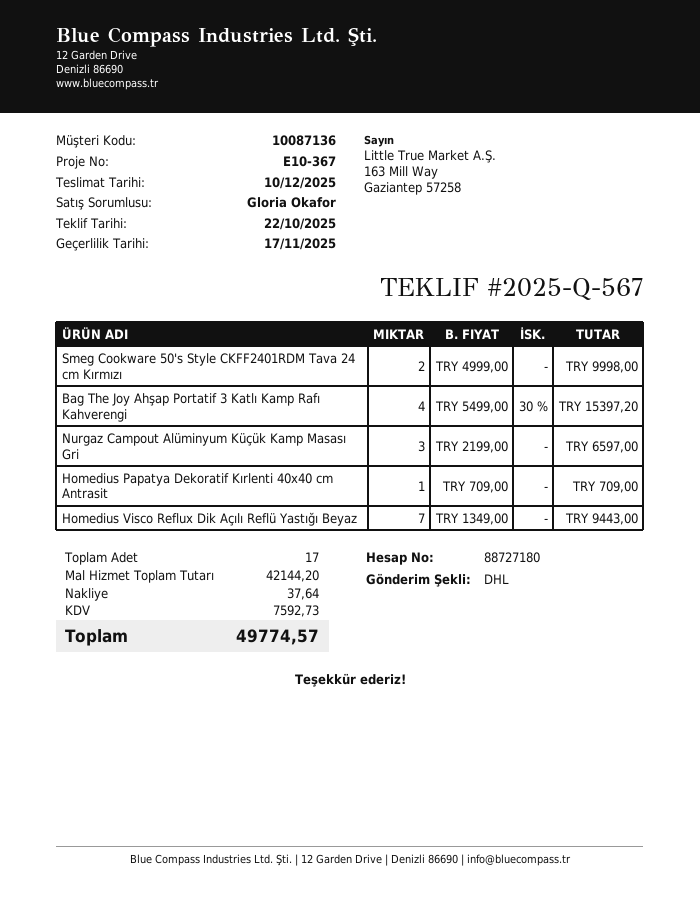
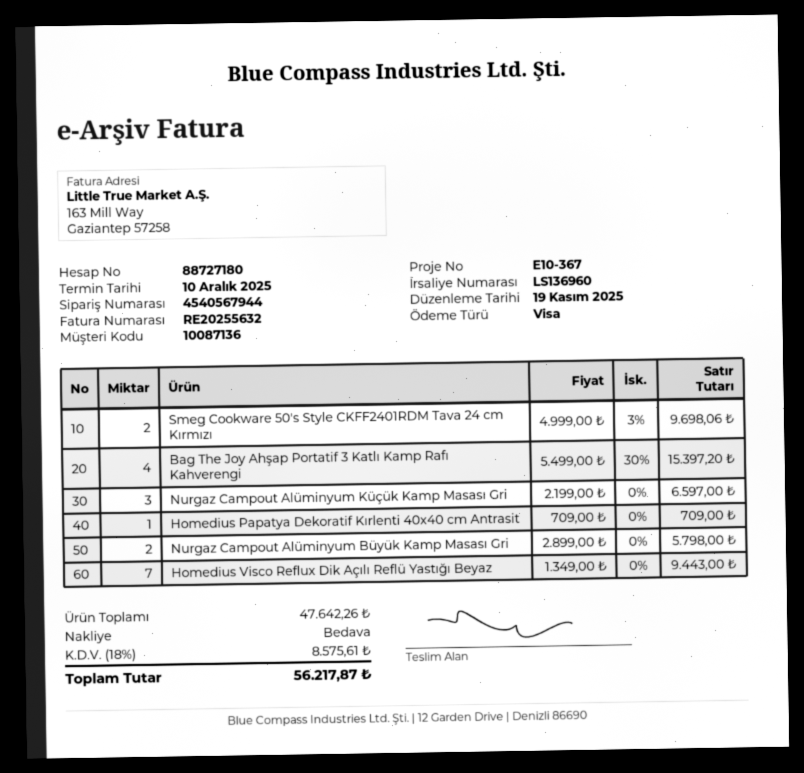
Smeg Cookware 50's Style CKFF2401RDM Tava 24 cm Kırmızı: 2 x 4999.00 = 9998.00 -> 2 x 4999.00 - 3% = 9698.06
Nurgaz Campout Alüminyum Büyük Kamp Masası Gri: none -> 2 x 2899.00 = 5798.00
subtotal: 42144.20 -> 47642.26
shipping: 37.64 -> 0.00
tax: 7592.73 -> 8575.61
total: 49774.57 -> 56217.87

